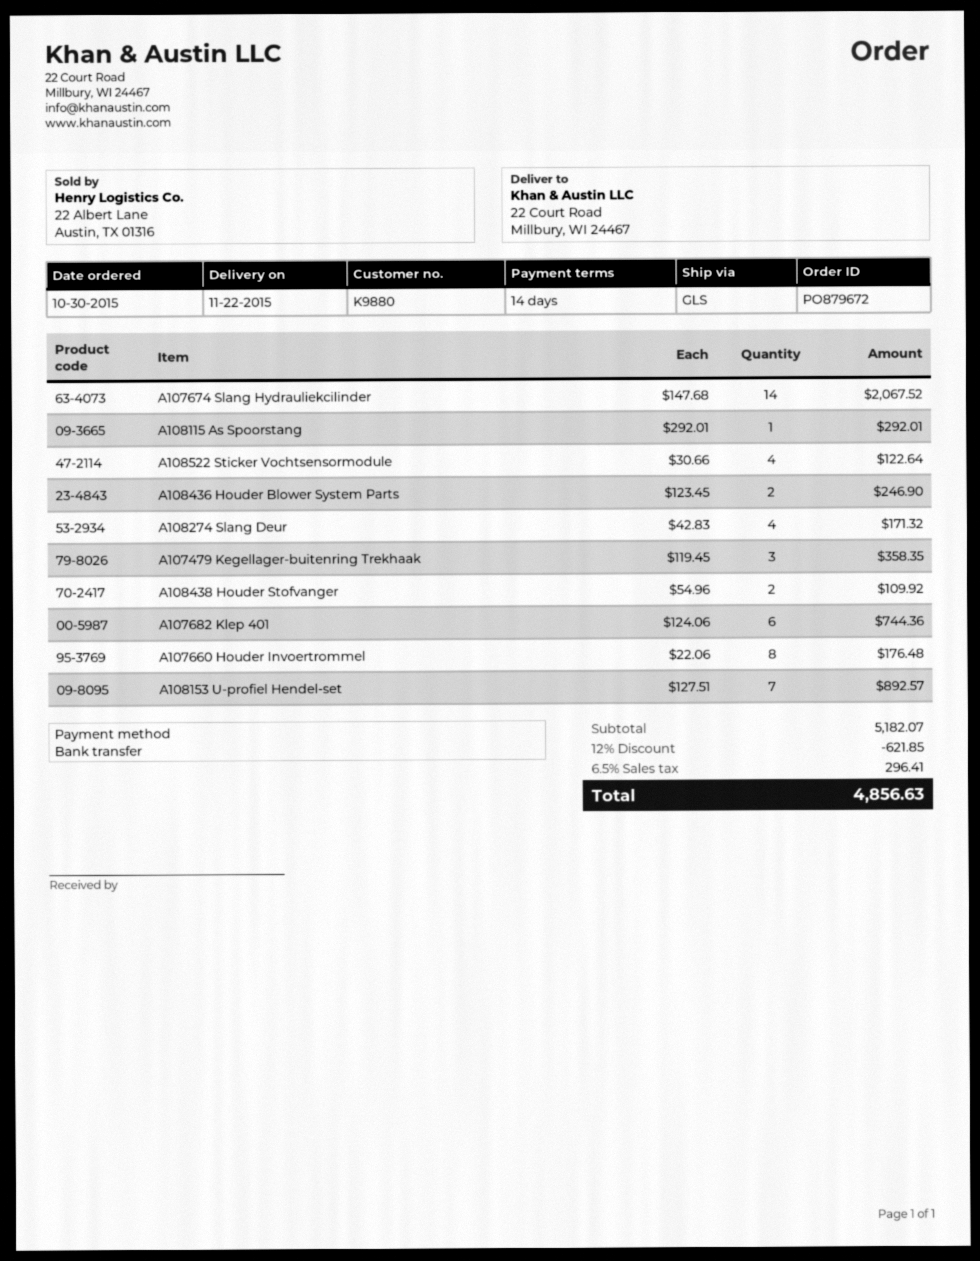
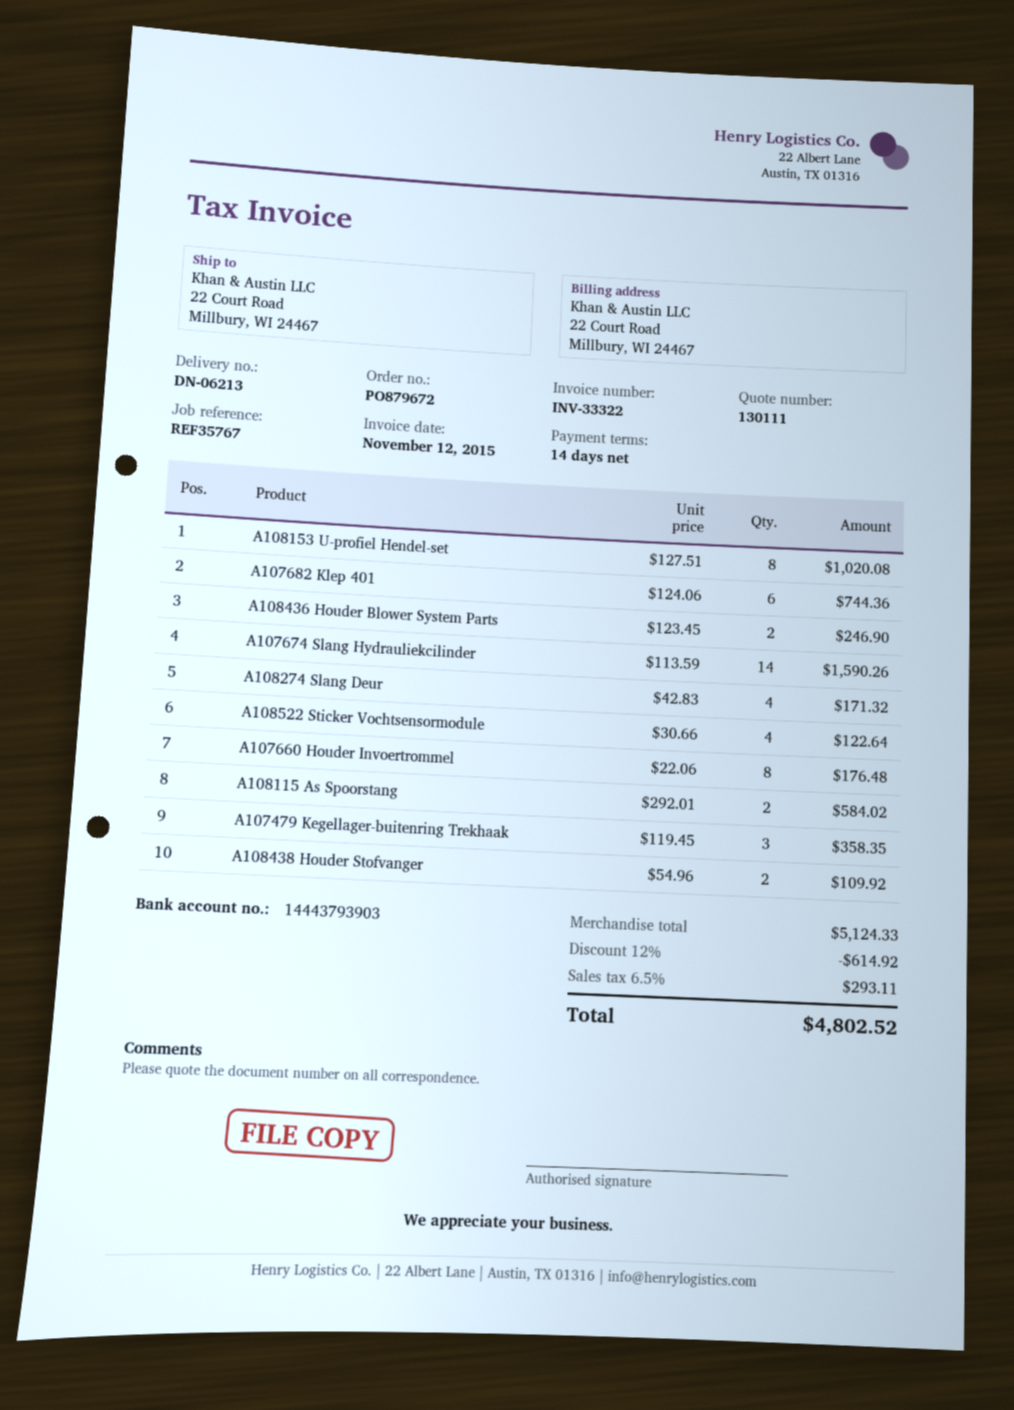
A107674 Slang Hydrauliekcilinder: 14 x 147.68 = 2067.52 -> 14 x 113.59 = 1590.26
A108115 As Spoorstang: 1 x 292.01 = 292.01 -> 2 x 292.01 = 584.02
A108153 U-profiel Hendel-set: 7 x 127.51 = 892.57 -> 8 x 127.51 = 1020.08
subtotal: 5182.07 -> 5124.33
discount: 12% = 621.85 -> 12% = 614.92
tax: 6.5% = 296.41 -> 6.5% = 293.11
total: 4856.63 -> 4802.52

